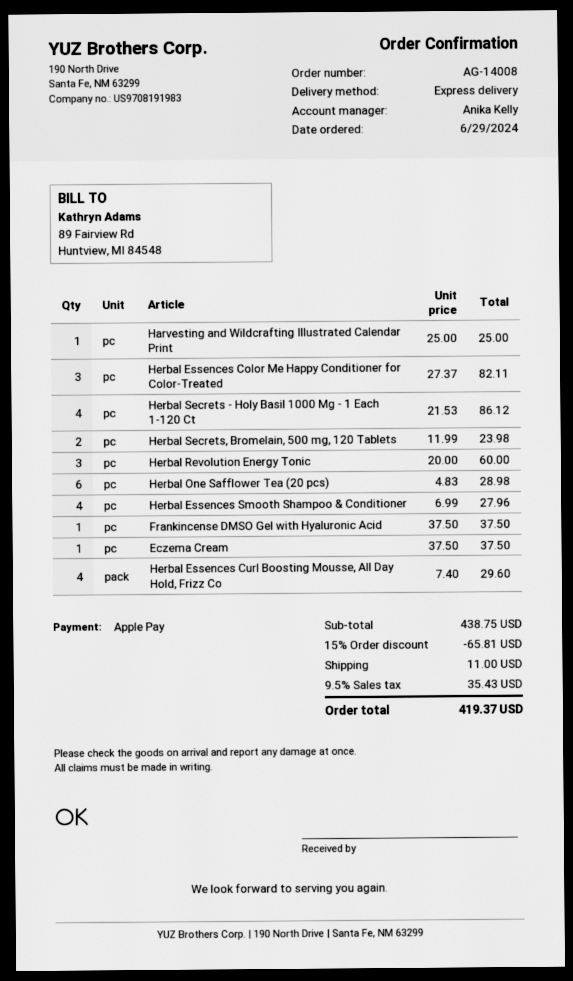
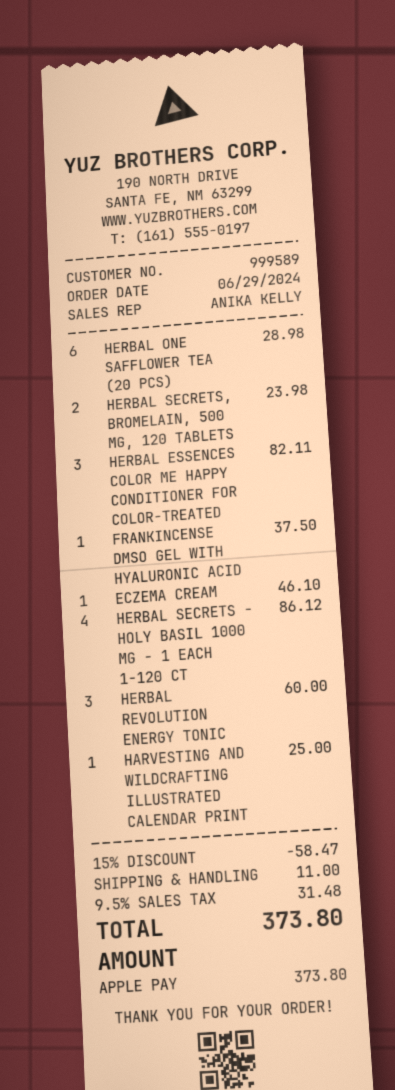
Herbal Essences Smooth Shampoo & Conditioner: 4 for 27.96 -> none
Eczema Cream: 1 for 37.50 -> 1 for 46.10
Herbal Essences Curl Boosting Mousse, All Day Hold, Frizz Co: 4 for 29.60 -> none
discount: 15% = 65.81 -> 15% = 58.47
tax: 9.5% = 35.43 -> 9.5% = 31.48
total: 419.37 -> 373.80

